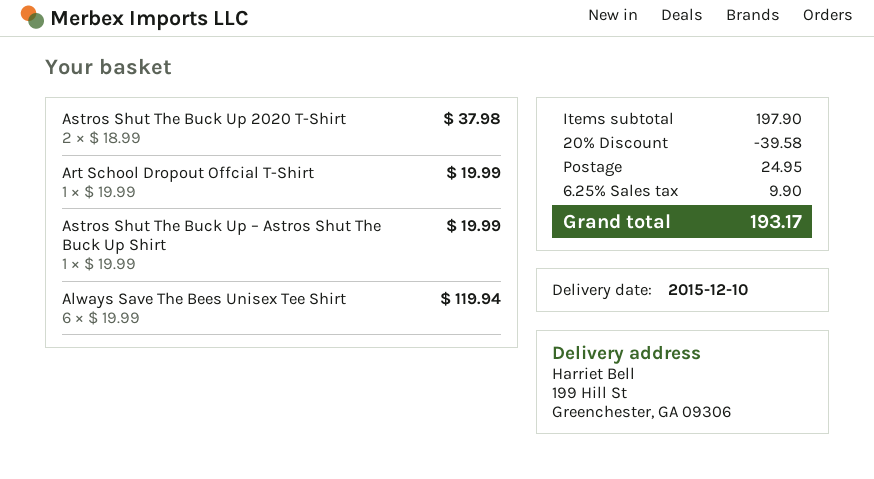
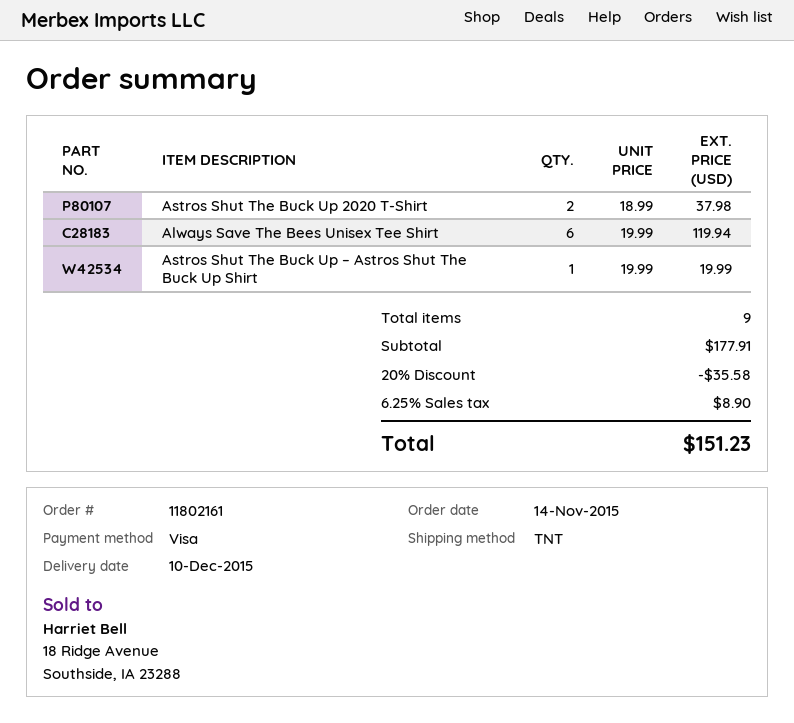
Art School Dropout Offcial T-Shirt: 1 x 19.99 = 19.99 -> none
subtotal: 197.90 -> 177.91
discount: 20% = 39.58 -> 20% = 35.58
shipping: 24.95 -> none
tax: 6.25% = 9.90 -> 6.25% = 8.90
total: 193.17 -> 151.23

